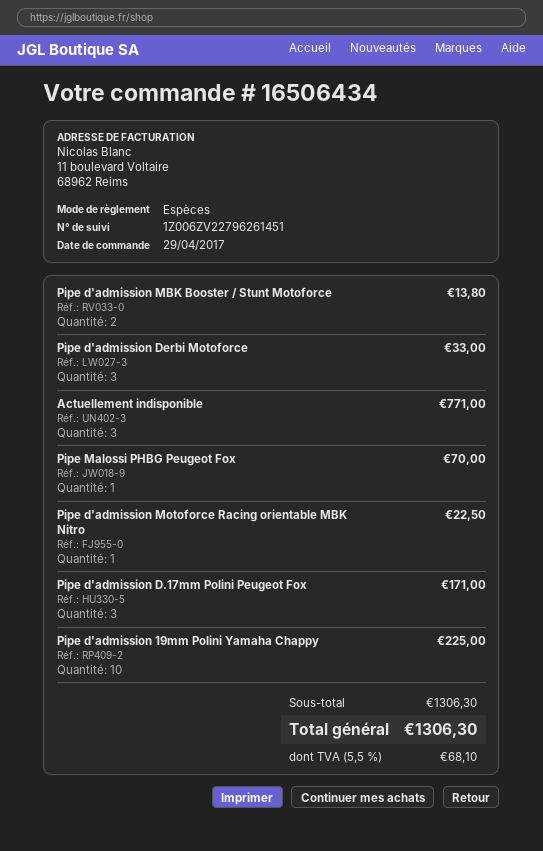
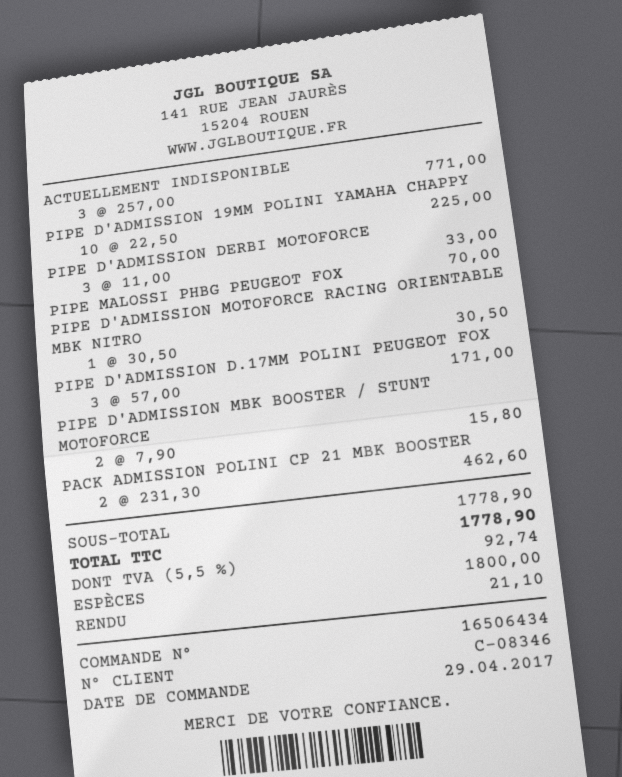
Pipe d'admission MBK Booster / Stunt Motoforce: 2 for 13.80 -> 2 for 15.80
Pipe d'admission Motoforce Racing orientable MBK Nitro: 1 for 22.50 -> 1 for 30.50
PACK ADMISSION POLINI CP 21 MBK BOOSTER: none -> 2 for 462.60
subtotal: 1306.30 -> 1778.90
tax: 5.5% = 68.10 -> 5.5% = 92.74
total: 1306.30 -> 1778.90

